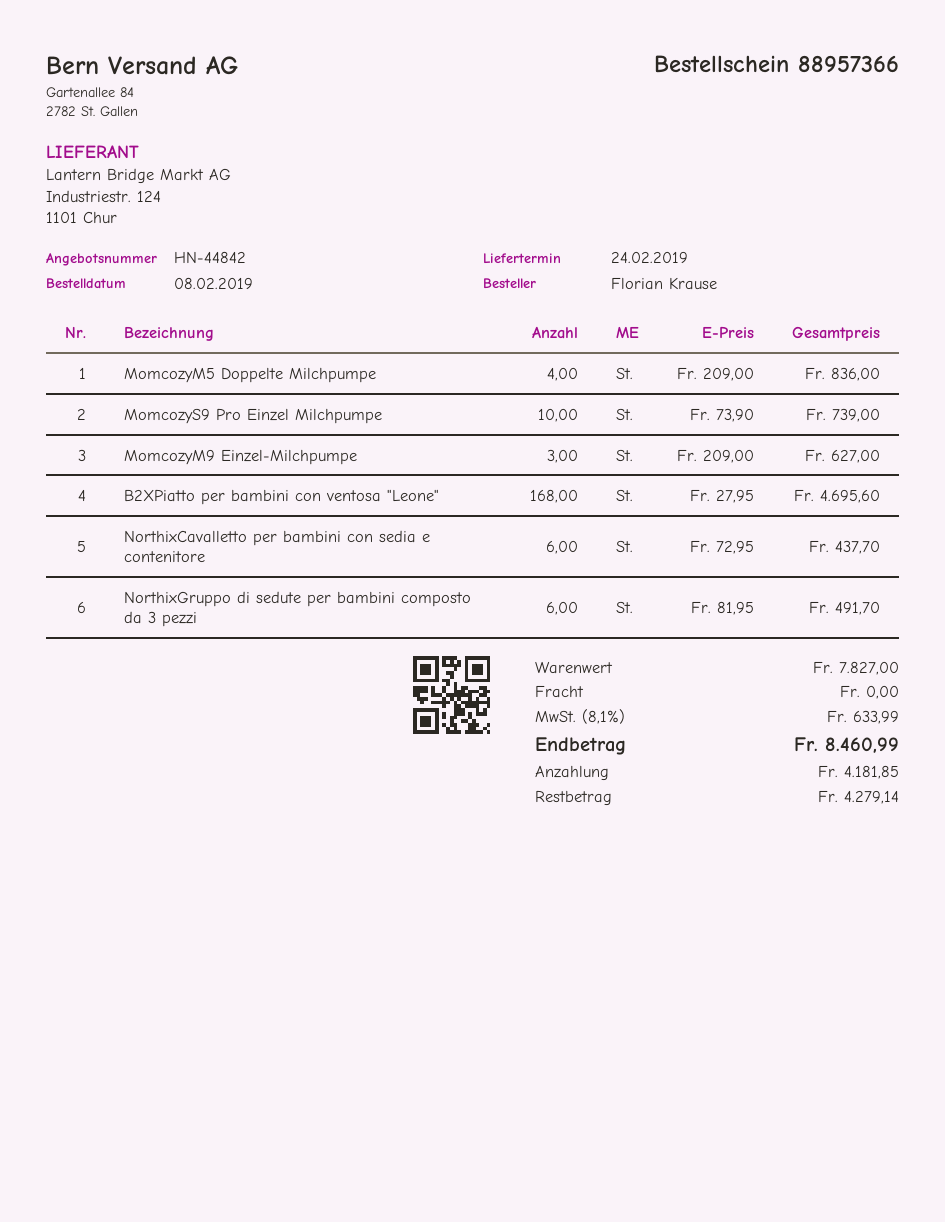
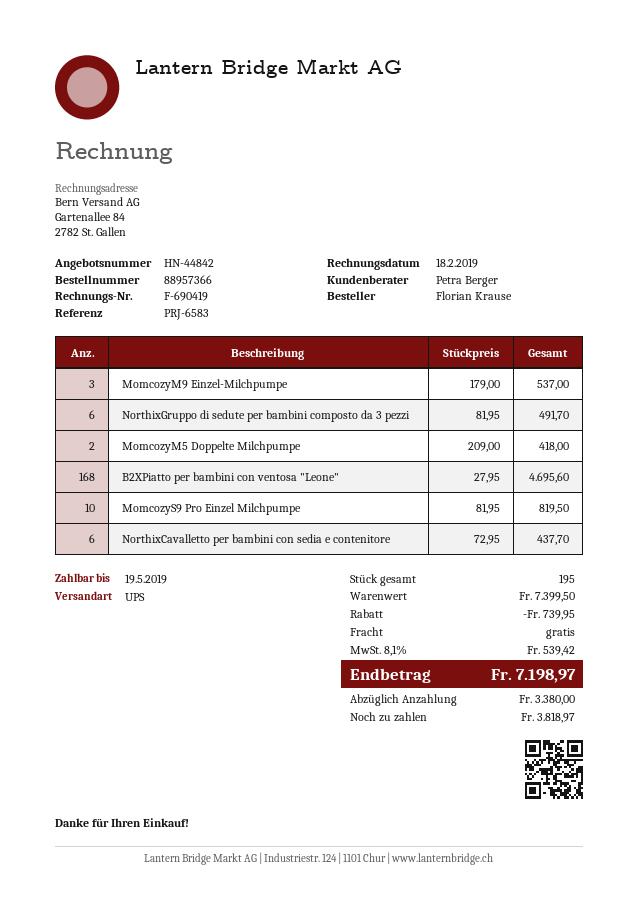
MomcozyM5 Doppelte Milchpumpe: 4 x 209.00 = 836.00 -> 2 x 209.00 = 418.00
MomcozyS9 Pro Einzel Milchpumpe: 10 x 73.90 = 739.00 -> 10 x 81.95 = 819.50
MomcozyM9 Einzel-Milchpumpe: 3 x 209.00 = 627.00 -> 3 x 179.00 = 537.00
subtotal: 7827.00 -> 7399.50
discount: none -> 739.95
tax: 8.1% = 633.99 -> 8.1% = 539.42
total: 8460.99 -> 7198.97
deposit: 4181.85 -> 3380.00
balance: 4279.14 -> 3818.97

